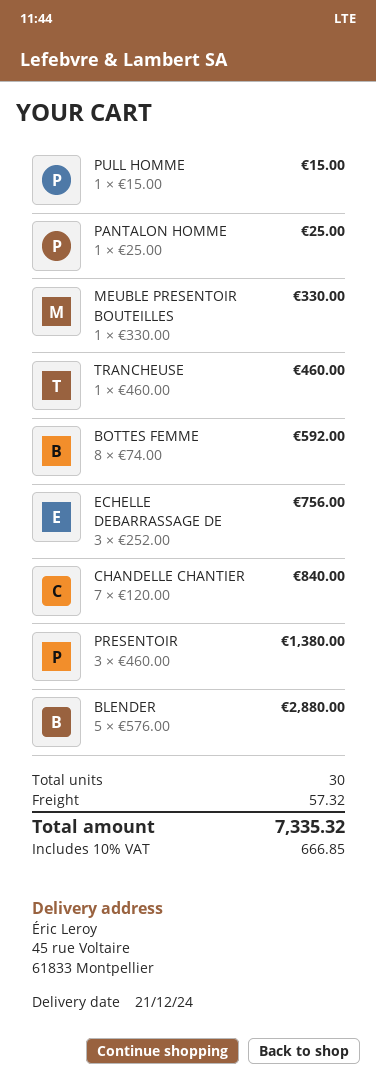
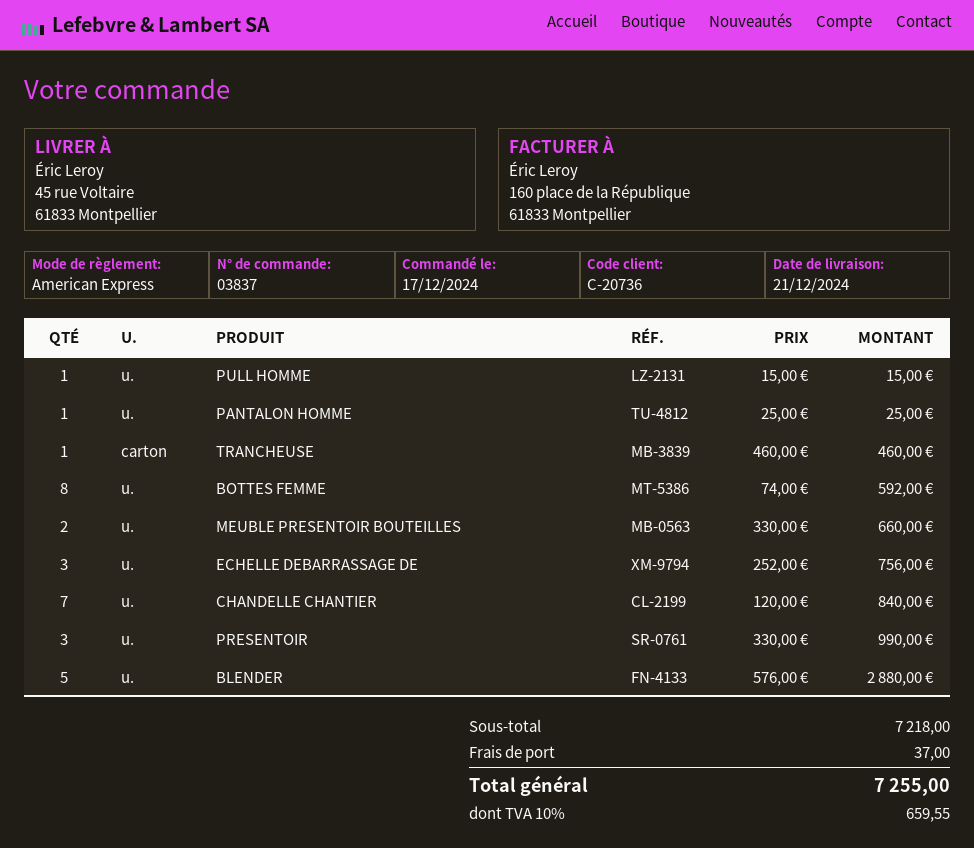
MEUBLE PRESENTOIR BOUTEILLES: 1 x 330.00 = 330.00 -> 2 x 330.00 = 660.00
PRESENTOIR: 3 x 460.00 = 1380.00 -> 3 x 330.00 = 990.00
shipping: 57.32 -> 37.00
tax: 10% = 666.85 -> 10% = 659.55
total: 7335.32 -> 7255.00

